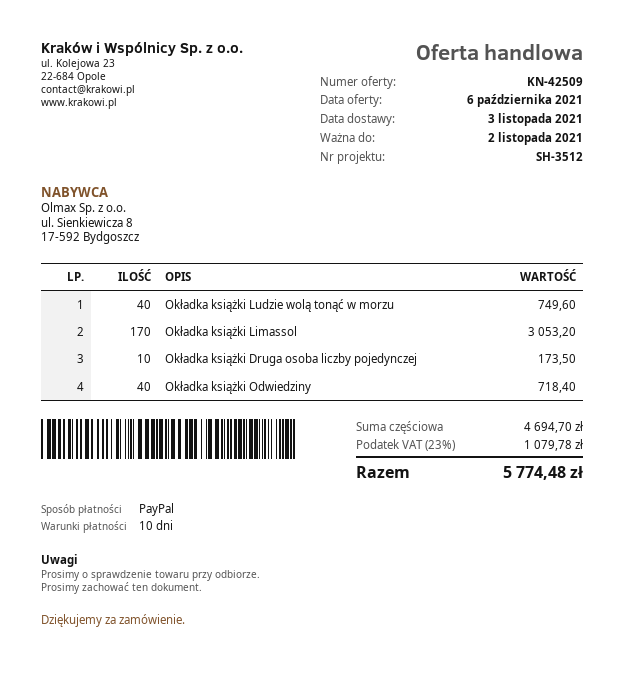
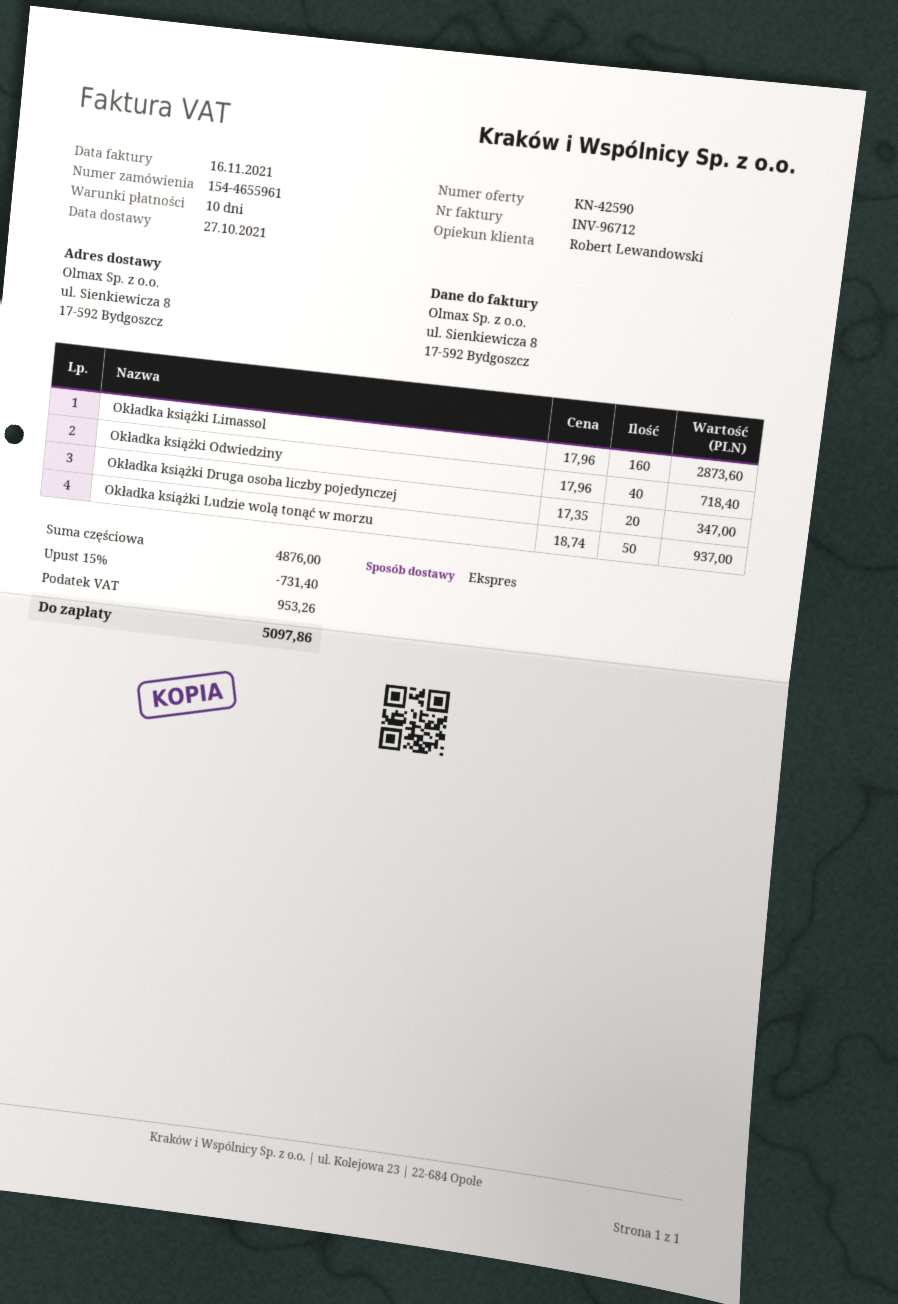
quote number: KN-42509 -> KN-42590
delivery date: 2021-11-03 -> 2021-10-27
Okładka książki Ludzie wolą tonąć w morzu: 40 for 749.60 -> 50 for 937.00
Okładka książki Limassol: 170 for 3053.20 -> 160 for 2873.60
Okładka książki Druga osoba liczby pojedynczej: 10 for 173.50 -> 20 for 347.00
subtotal: 4694.70 -> 4876.00
discount: none -> 15% = 731.40
tax: 1079.78 -> 953.26
total: 5774.48 -> 5097.86

